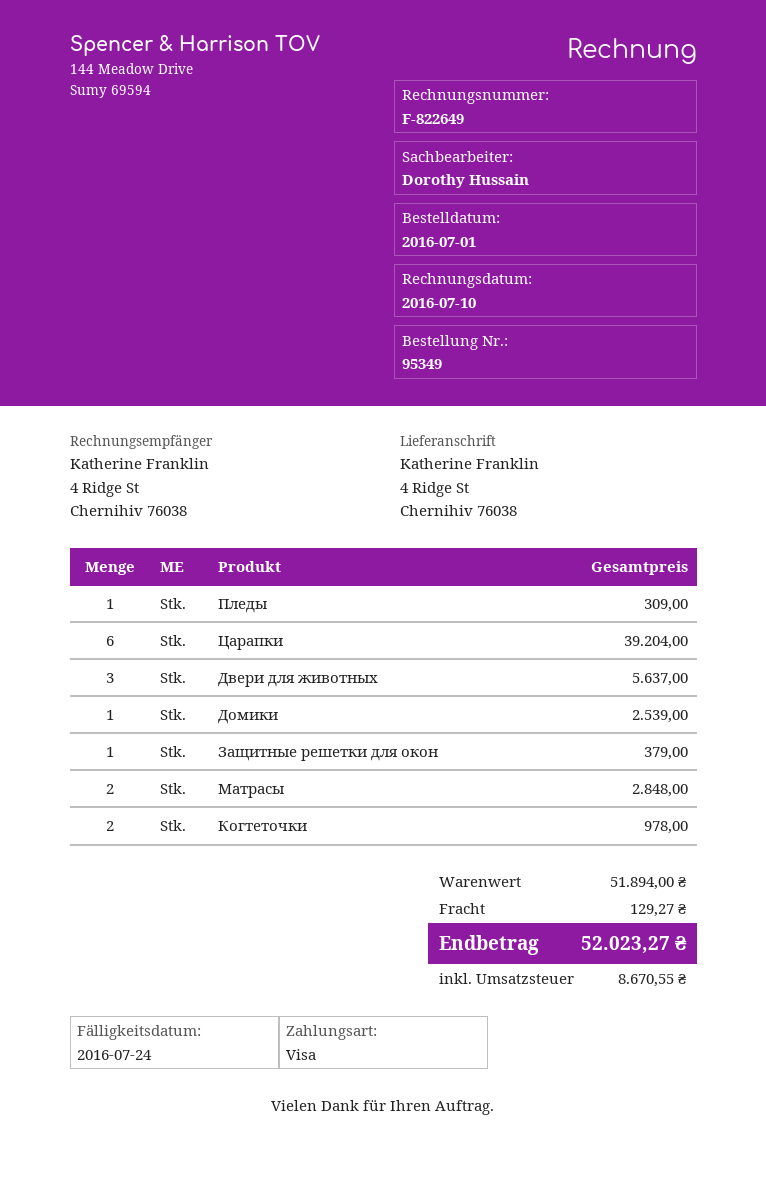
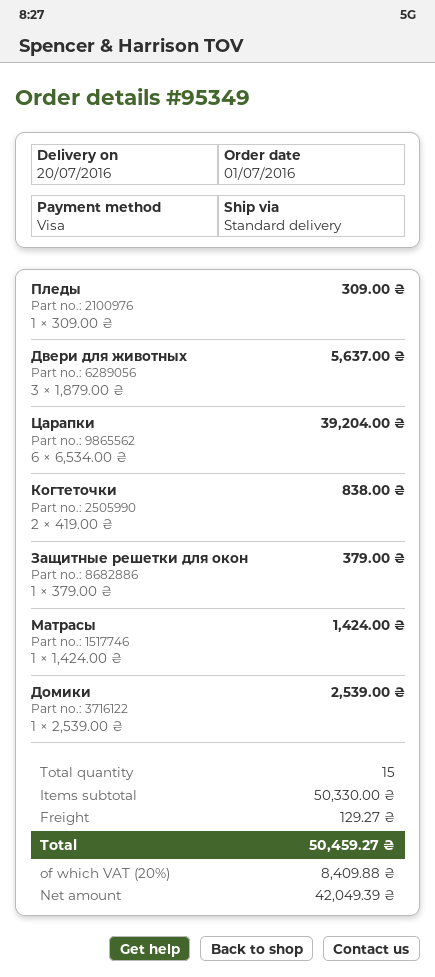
Матрасы: 2 for 2848.00 -> 1 for 1424.00
Когтеточки: 2 for 978.00 -> 2 for 838.00
subtotal: 51894.00 -> 50330.00
tax: 8670.55 -> 8409.88
total: 52023.27 -> 50459.27

